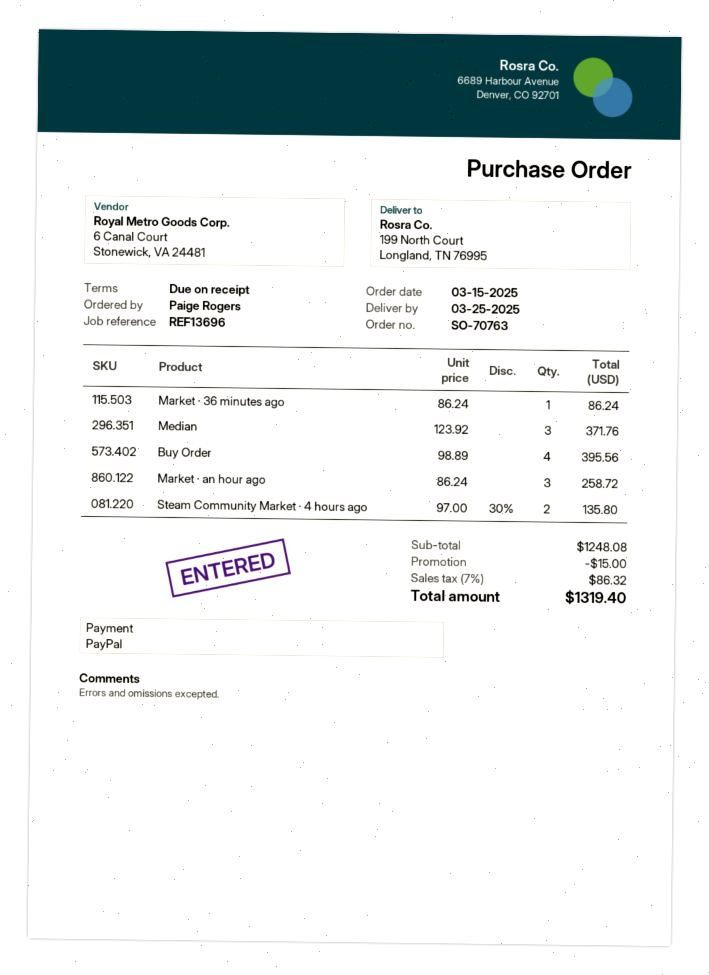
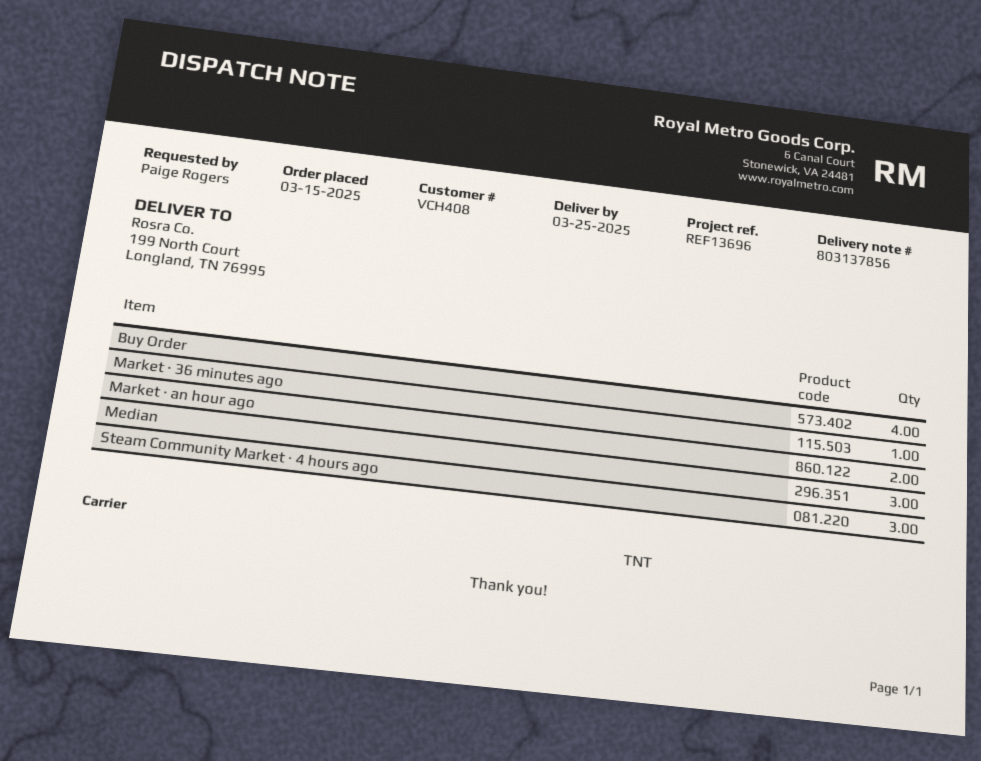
Market · an hour ago: 3 -> 2
Steam Community Market · 4 hours ago: 2 -> 3

